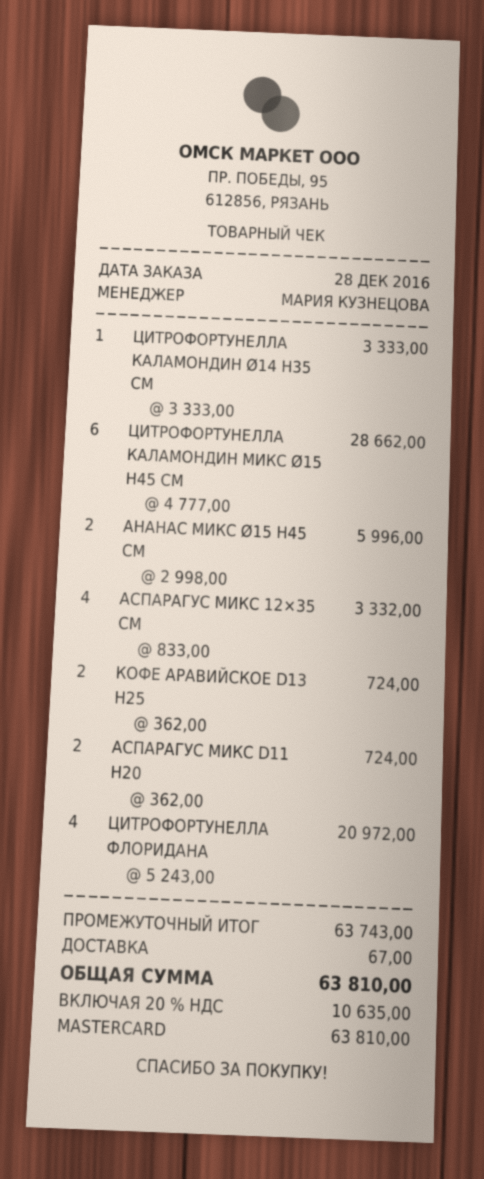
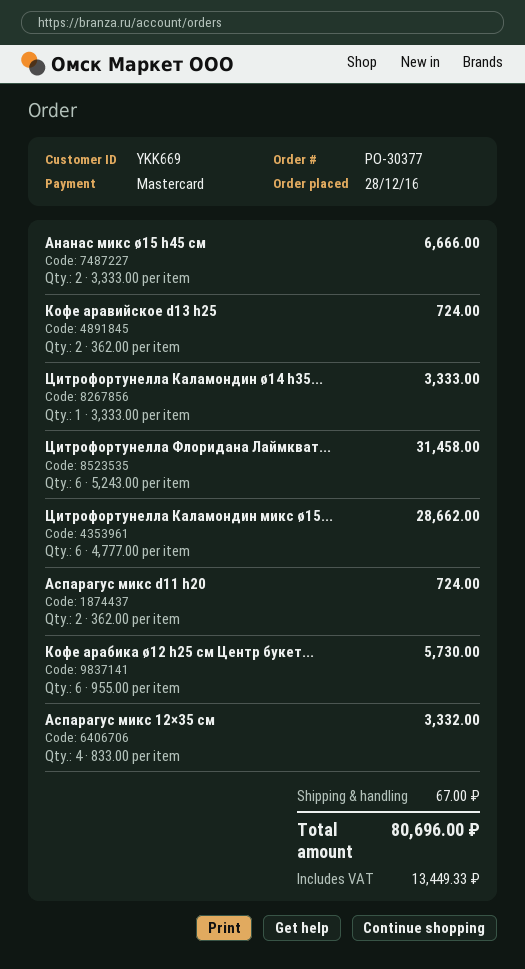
АНАНАС МИКС Ø15 H45 СМ: 2 x 2998.00 = 5996.00 -> 2 x 3333.00 = 6666.00
ЦИТРОФОРТУНЕЛЛА ФЛОРИДАНА: 4 x 5243.00 = 20972.00 -> 6 x 5243.00 = 31458.00
Кофе арабика ø12 h25 см Центр букет...: none -> 6 x 955.00 = 5730.00
tax: 10635.00 -> 13449.33
total: 63810.00 -> 80696.00

